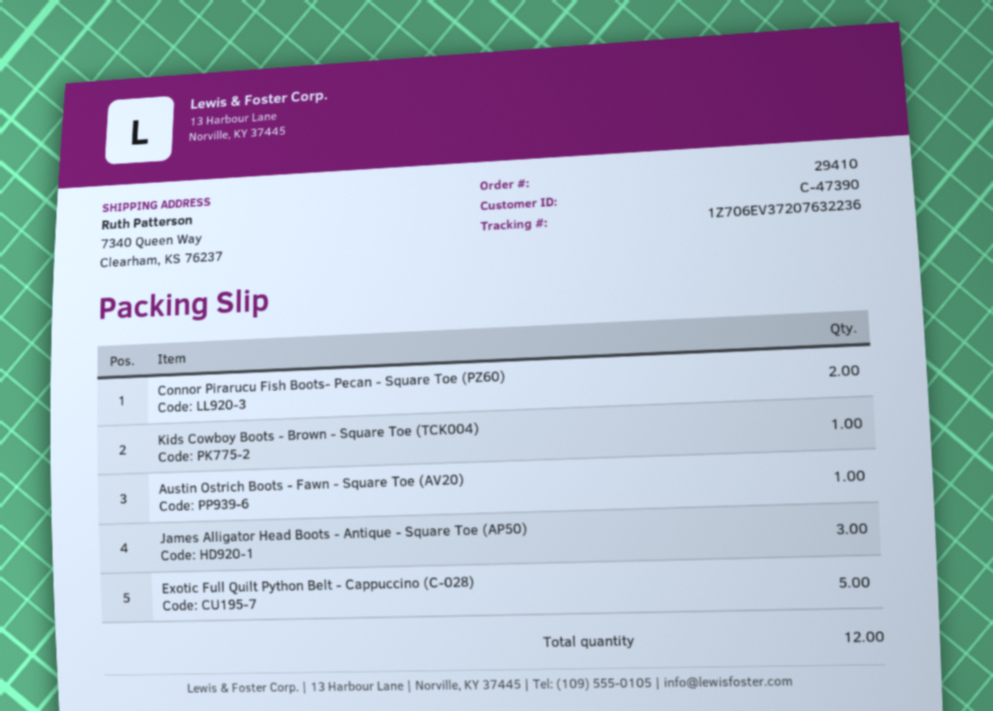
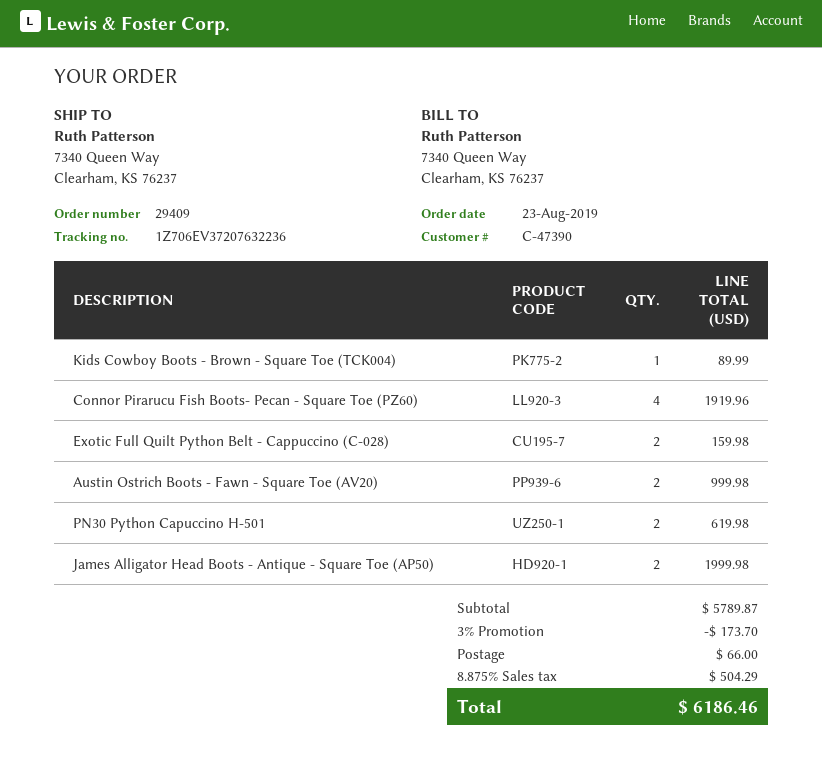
order number: 29410 -> 29409
Connor Pirarucu Fish Boots- Pecan - Square Toe (PZ60): 2 -> 4
Austin Ostrich Boots - Fawn - Square Toe (AV20): 1 -> 2
James Alligator Head Boots - Antique - Square Toe (AP50): 3 -> 2
Exotic Full Quilt Python Belt - Cappuccino (C-028): 5 -> 2
PN30 Python Capuccino H-501: none -> 2

